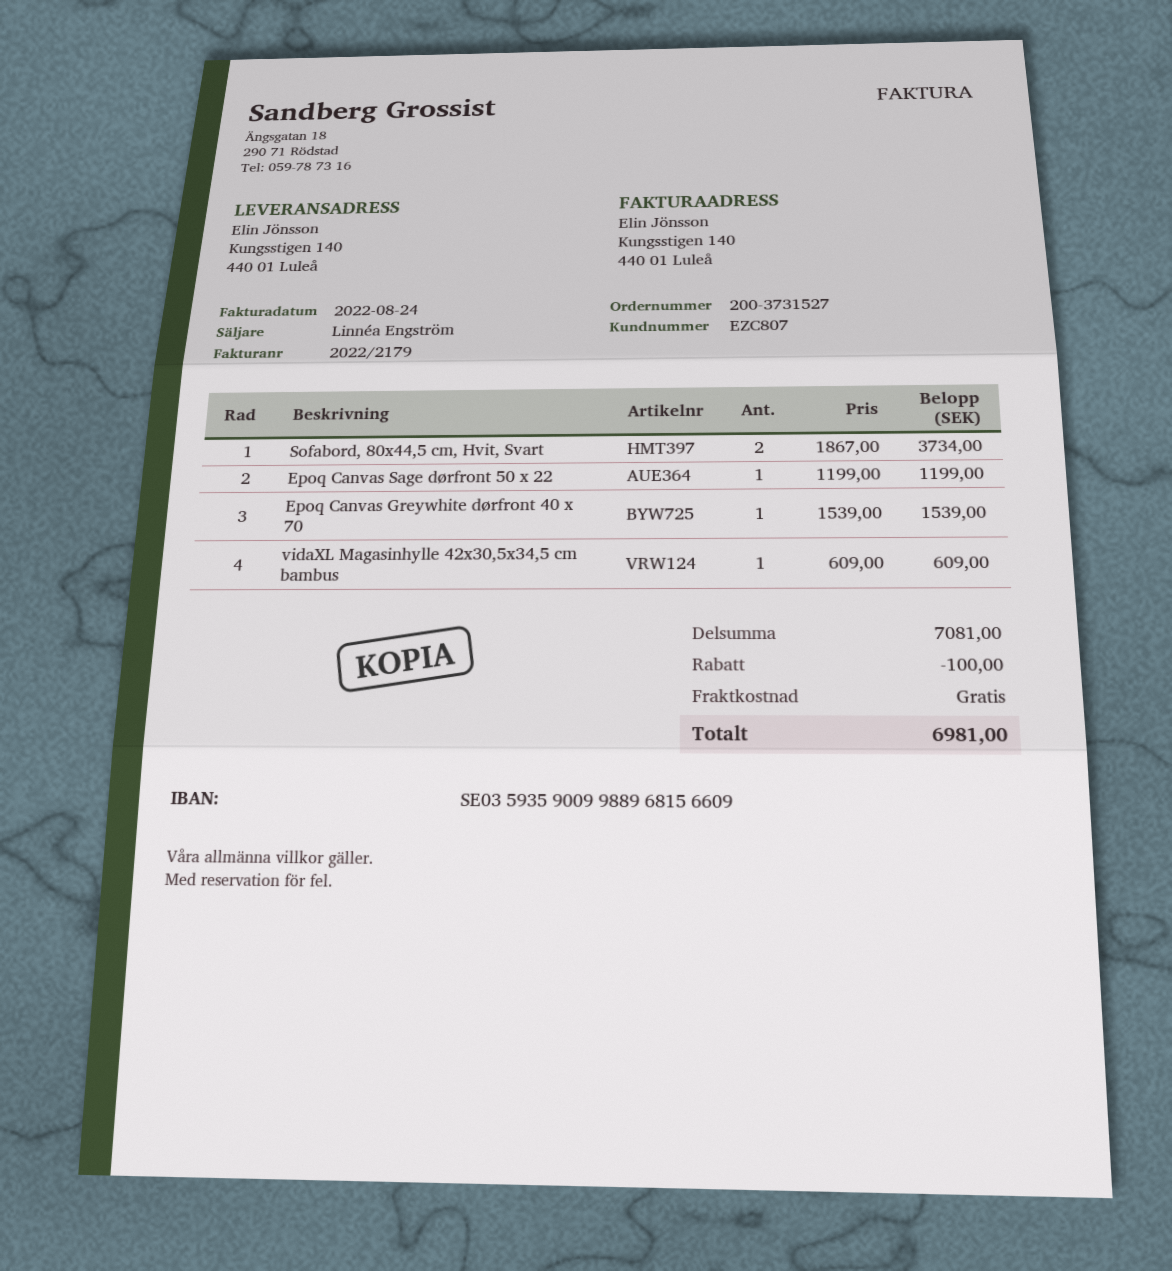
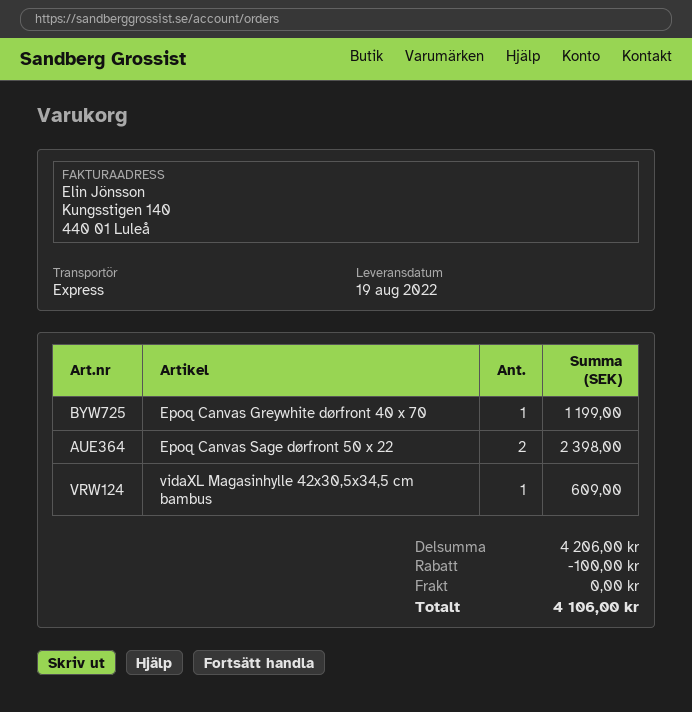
Sofabord, 80x44,5 cm, Hvit, Svart: 2 for 3734.00 -> none
Epoq Canvas Sage dørfront 50 x 22: 1 for 1199.00 -> 2 for 2398.00
Epoq Canvas Greywhite dørfront 40 x 70: 1 for 1539.00 -> 1 for 1199.00
subtotal: 7081.00 -> 4206.00
total: 6981.00 -> 4106.00

